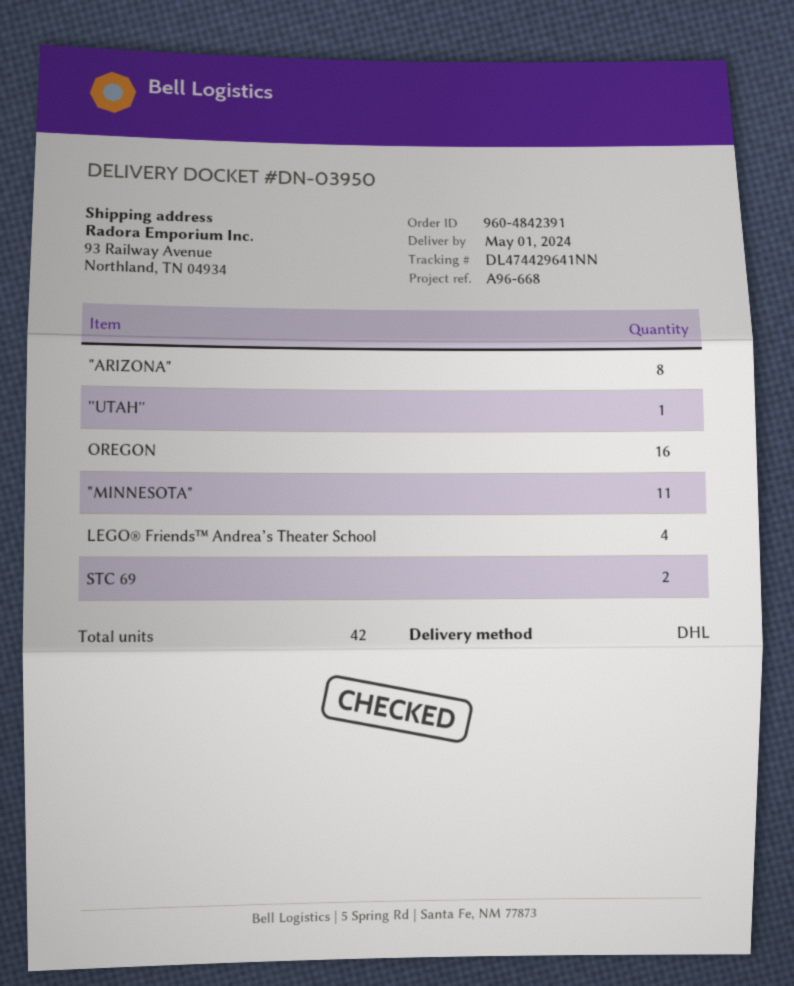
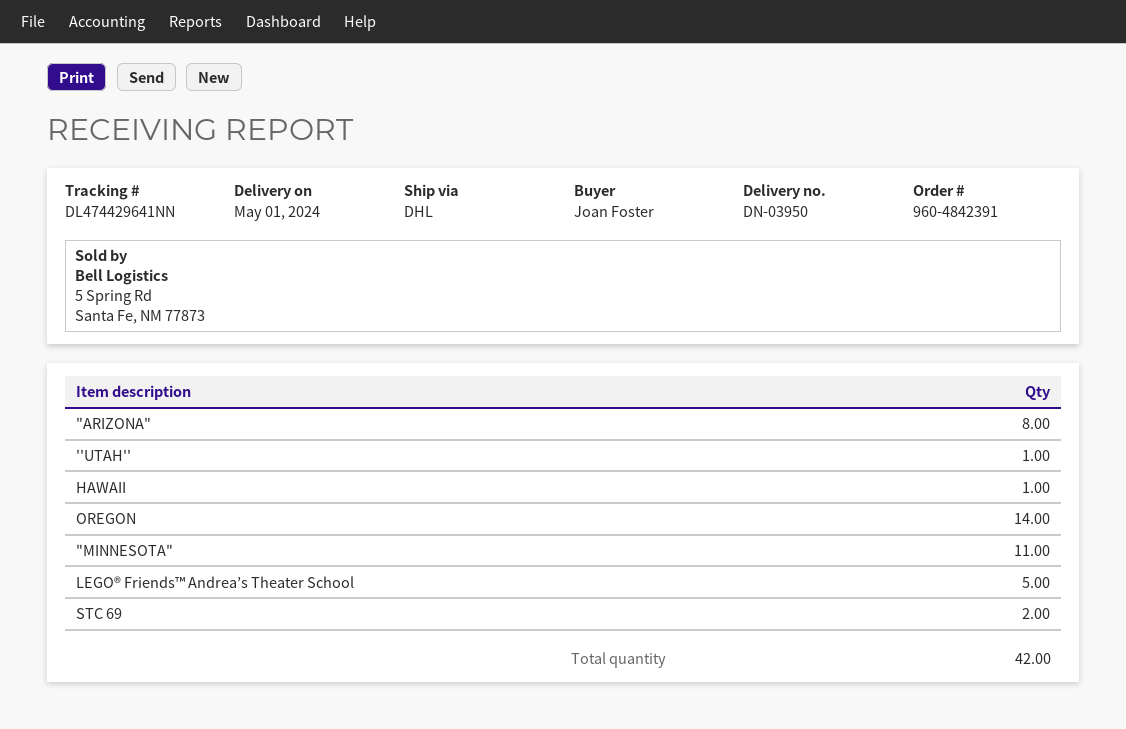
OREGON: 16 -> 14
LEGO® Friends™ Andrea’s Theater School: 4 -> 5
HAWAII: none -> 1

